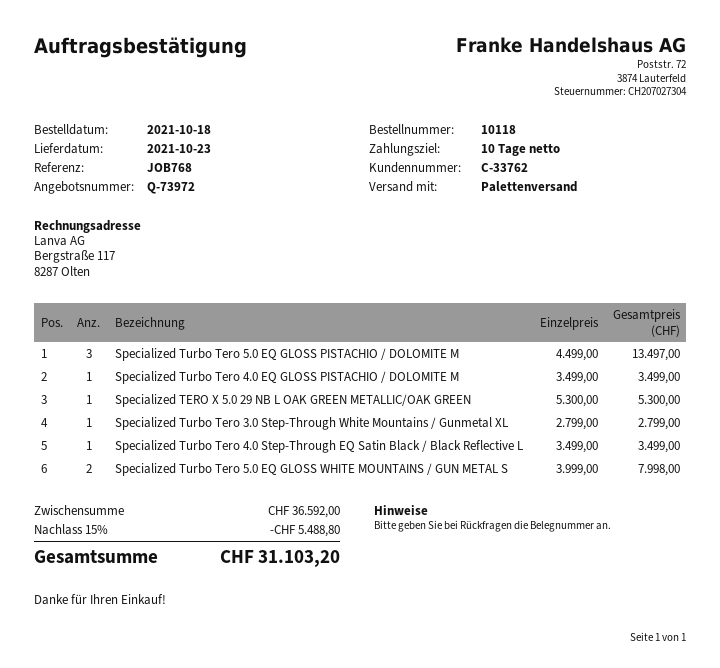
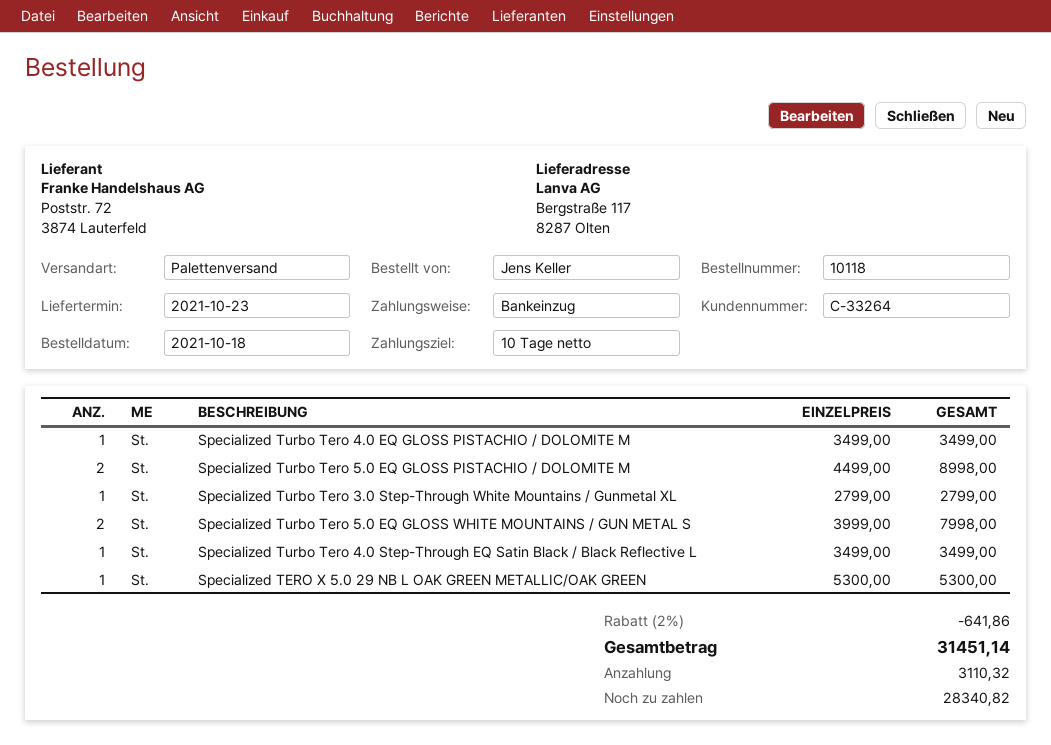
customer number: C-33762 -> C-33264
Specialized Turbo Tero 5.0 EQ GLOSS PISTACHIO / DOLOMITE M: 3 x 4499.00 = 13497.00 -> 2 x 4499.00 = 8998.00
discount: 15% = 5488.80 -> 2% = 641.86
total: 31103.20 -> 31451.14

